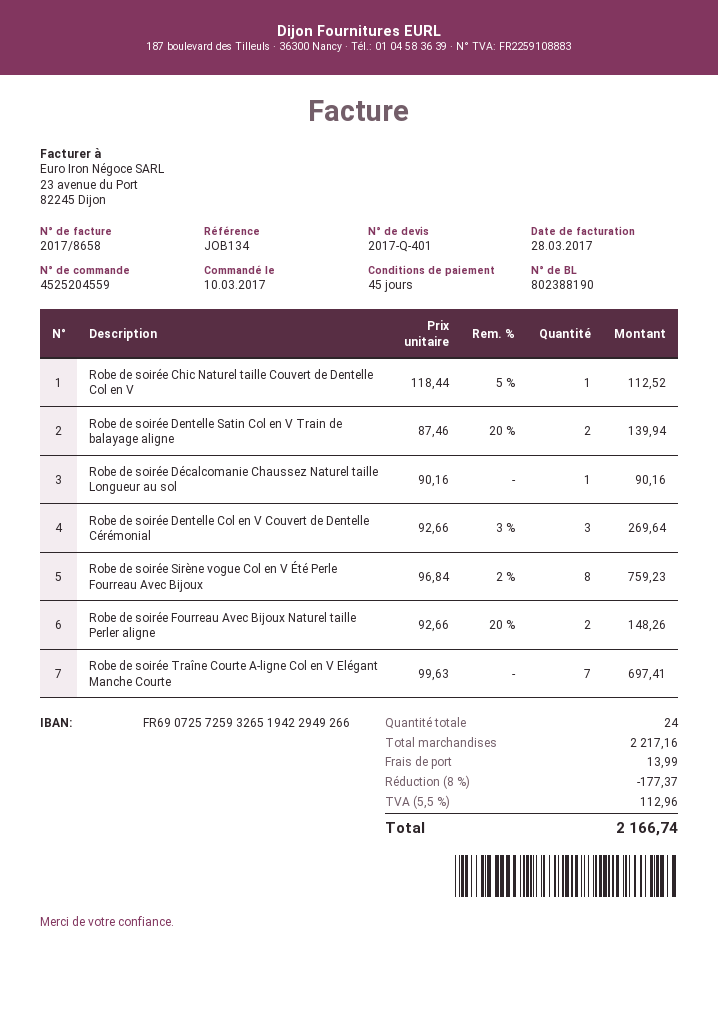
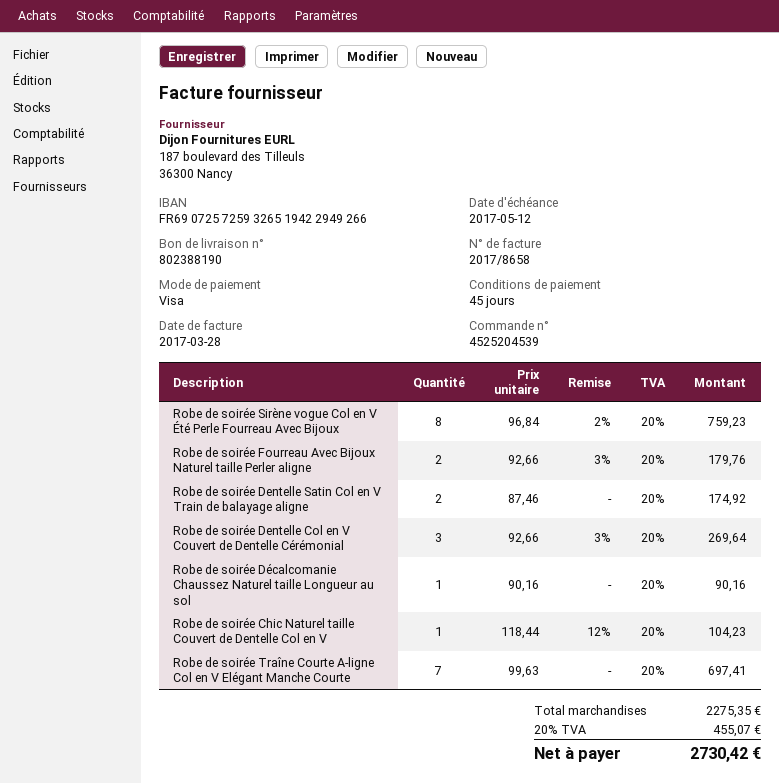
order number: 4525204559 -> 4525204539
Robe de soirée Chic Naturel taille Couvert de Dentelle Col en V: 1 x 118.44 - 5% = 112.52 -> 1 x 118.44 - 12% = 104.23
Robe de soirée Dentelle Satin Col en V Train de balayage aligne: 2 x 87.46 - 20% = 139.94 -> 2 x 87.46 = 174.92
Robe de soirée Fourreau Avec Bijoux Naturel taille Perler aligne: 2 x 92.66 - 20% = 148.26 -> 2 x 92.66 - 3% = 179.76
subtotal: 2217.16 -> 2275.35
discount: 8% = 177.37 -> none
shipping: 13.99 -> none
tax: 5.5% = 112.96 -> 20% = 455.07
total: 2166.74 -> 2730.42

